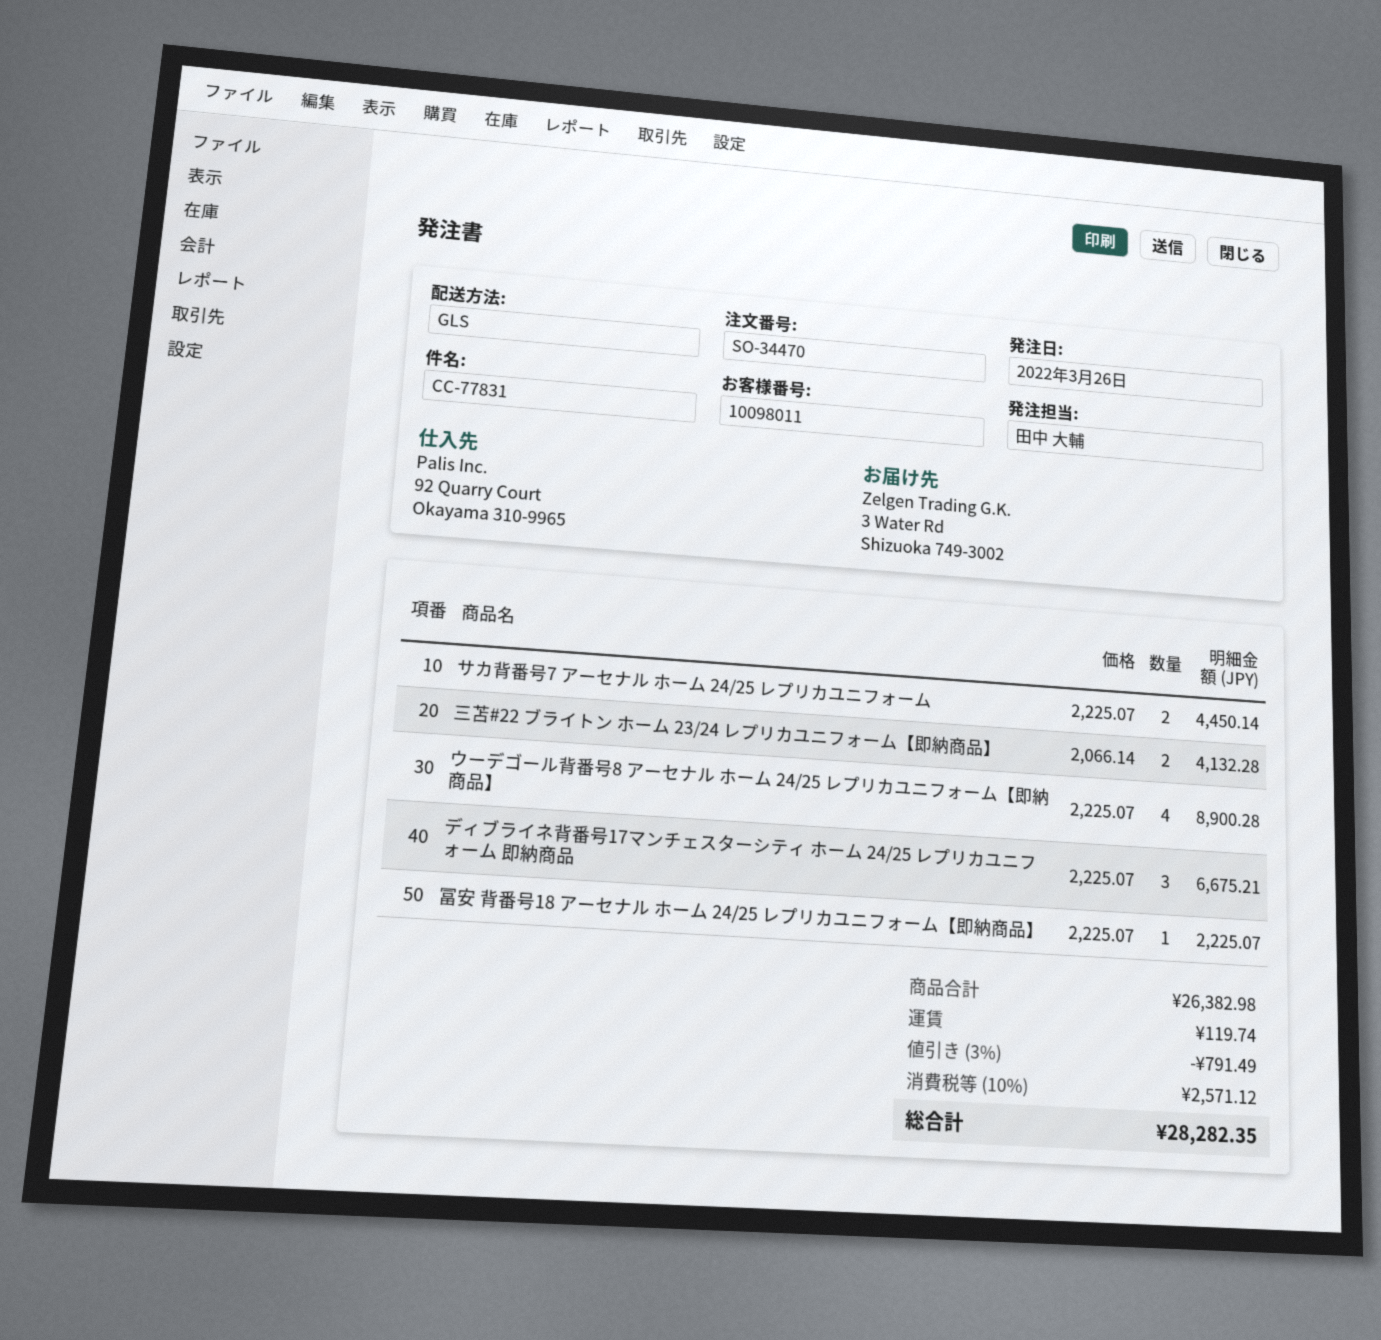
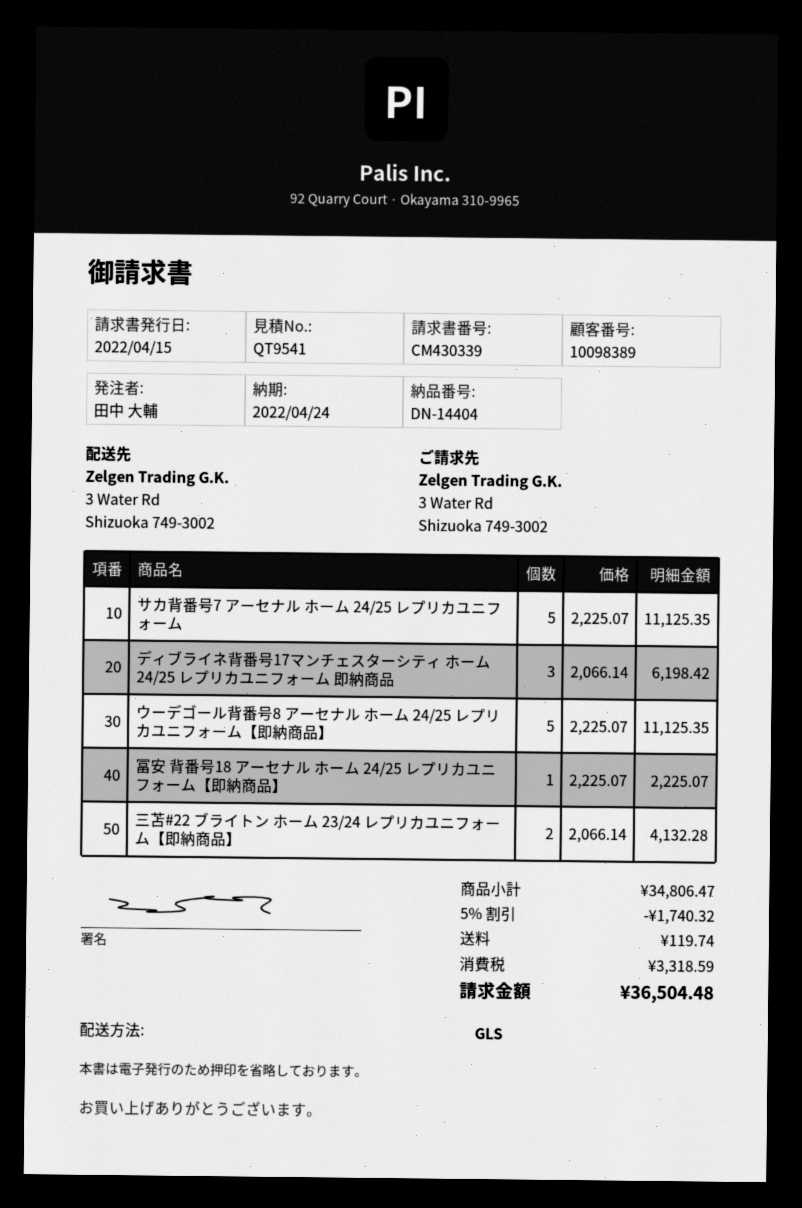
customer number: 10098011 -> 10098389
サカ背番号7 アーセナル ホーム 24/25 レプリカユニフォーム: 2 x 2225.07 = 4450.14 -> 5 x 2225.07 = 11125.35
ウーデゴール背番号8 アーセナル ホーム 24/25 レプリカユニフォーム【即納商品】: 4 x 2225.07 = 8900.28 -> 5 x 2225.07 = 11125.35
ディブライネ背番号17マンチェスターシティ ホーム 24/25 レプリカユニフォーム 即納商品: 3 x 2225.07 = 6675.21 -> 3 x 2066.14 = 6198.42
subtotal: 26382.98 -> 34806.47
discount: 3% = 791.49 -> 5% = 1740.32
tax: 2571.12 -> 3318.59
total: 28282.35 -> 36504.48

